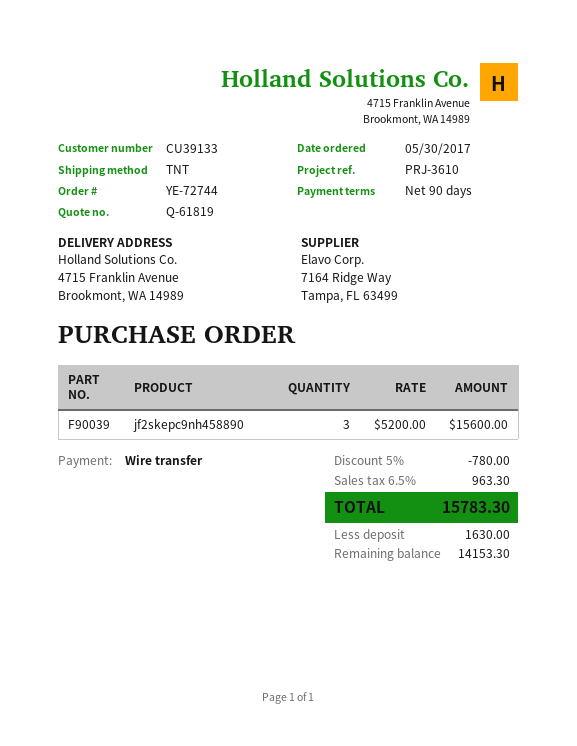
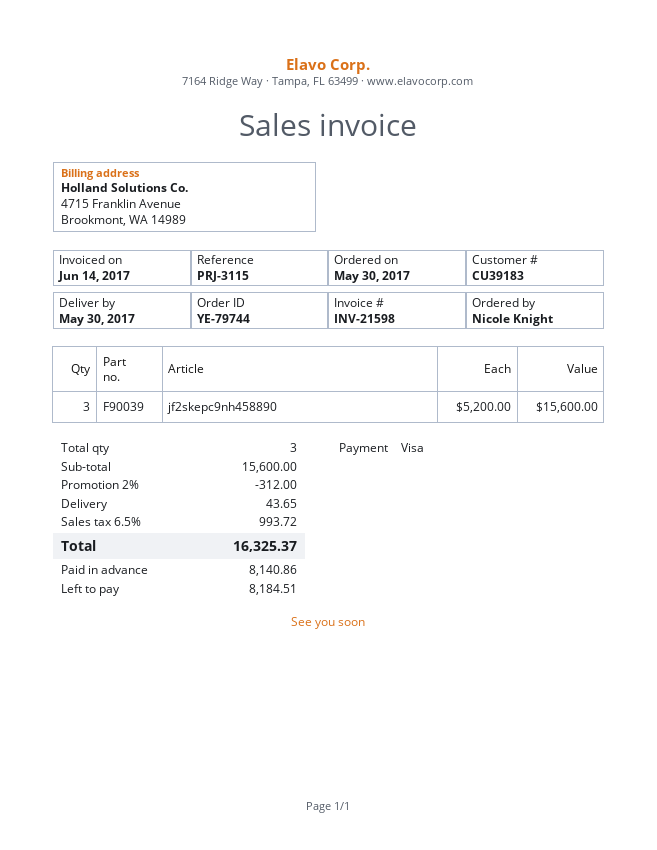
order number: YE-72744 -> YE-79744
customer number: CU39133 -> CU39183
reference: PRJ-3610 -> PRJ-3115
payment method: bank transfer -> Visa
discount: 5% = 780.00 -> 2% = 312.00
shipping: none -> 43.65
tax: 6.5% = 963.30 -> 6.5% = 993.72
total: 15783.30 -> 16325.37
deposit: 1630.00 -> 8140.86
balance: 14153.30 -> 8184.51

